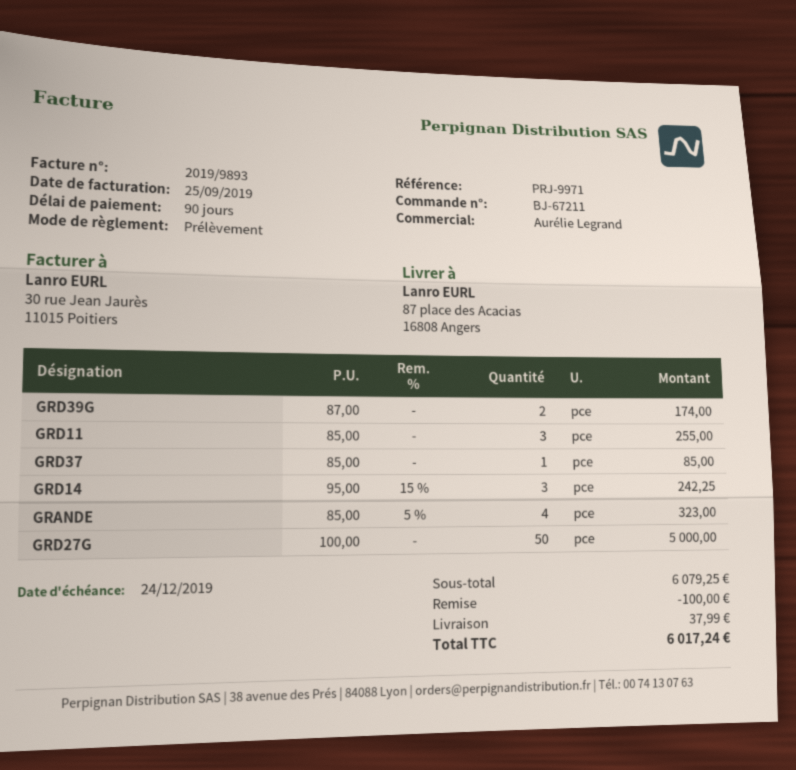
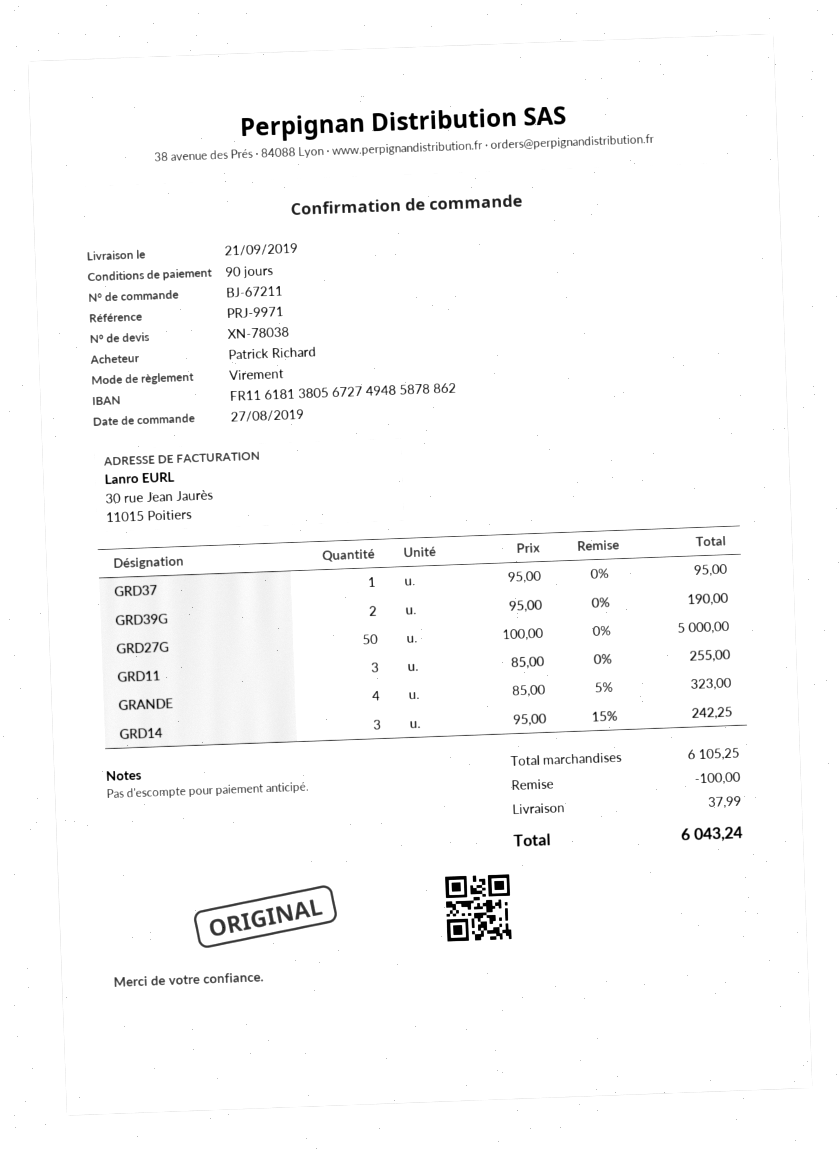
payment method: direct debit -> bank transfer
GRD39G: 2 x 87.00 = 174.00 -> 2 x 95.00 = 190.00
GRD37: 1 x 85.00 = 85.00 -> 1 x 95.00 = 95.00
subtotal: 6079.25 -> 6105.25
total: 6017.24 -> 6043.24

